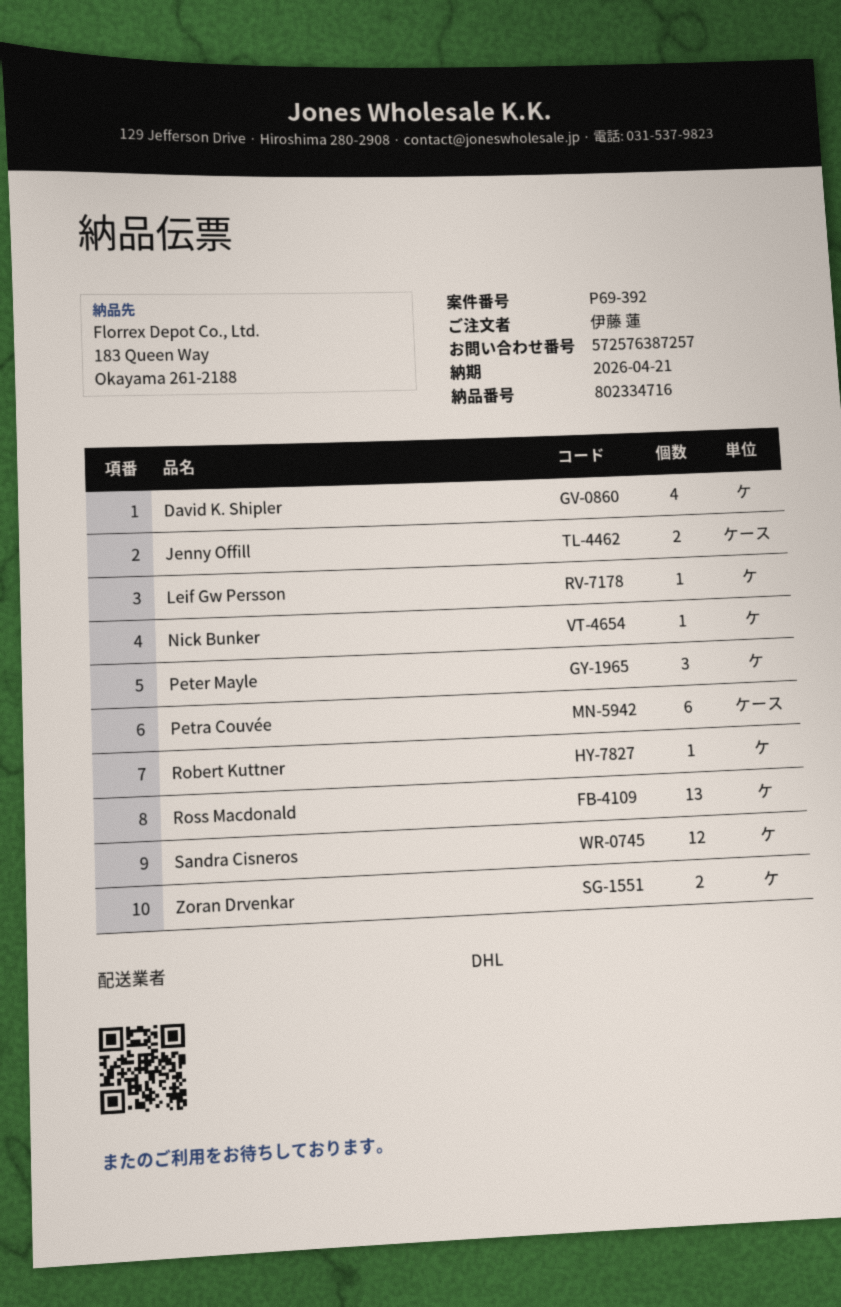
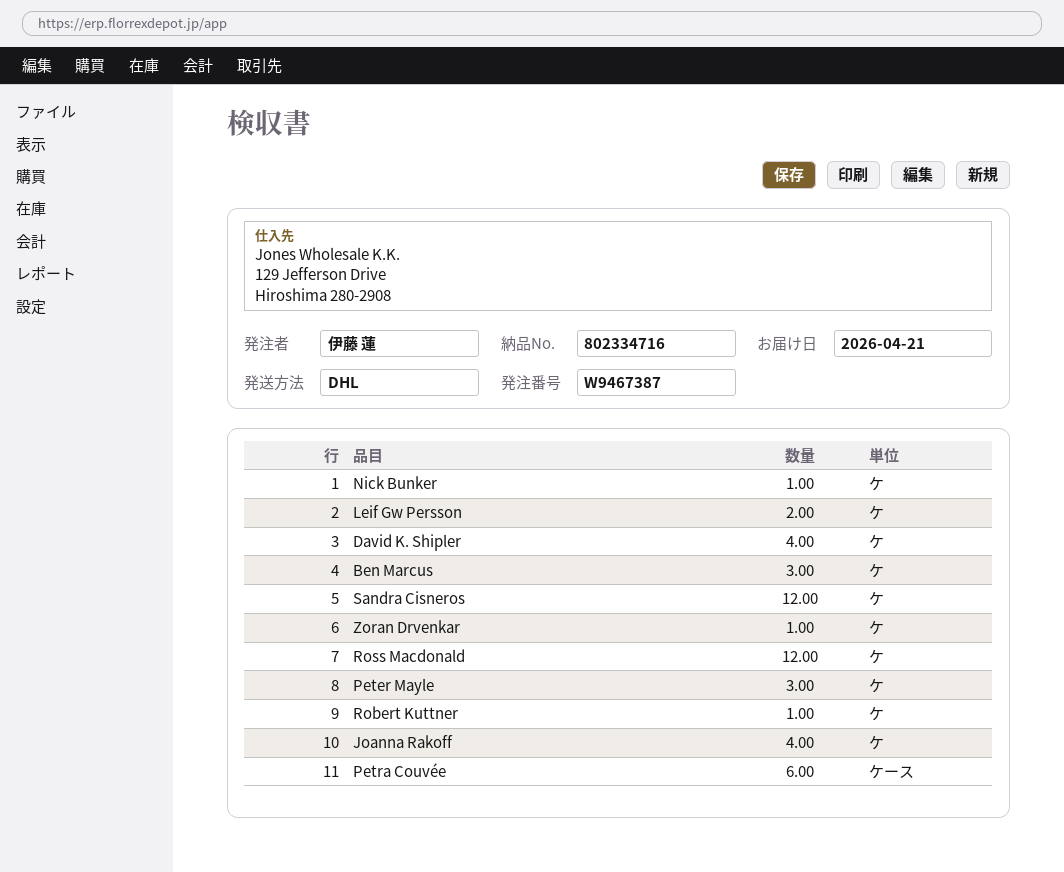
Jenny Offill: 2 -> none
Leif Gw Persson: 1 -> 2
Ross Macdonald: 13 -> 12
Zoran Drvenkar: 2 -> 1
Ben Marcus: none -> 3
Joanna Rakoff: none -> 4

